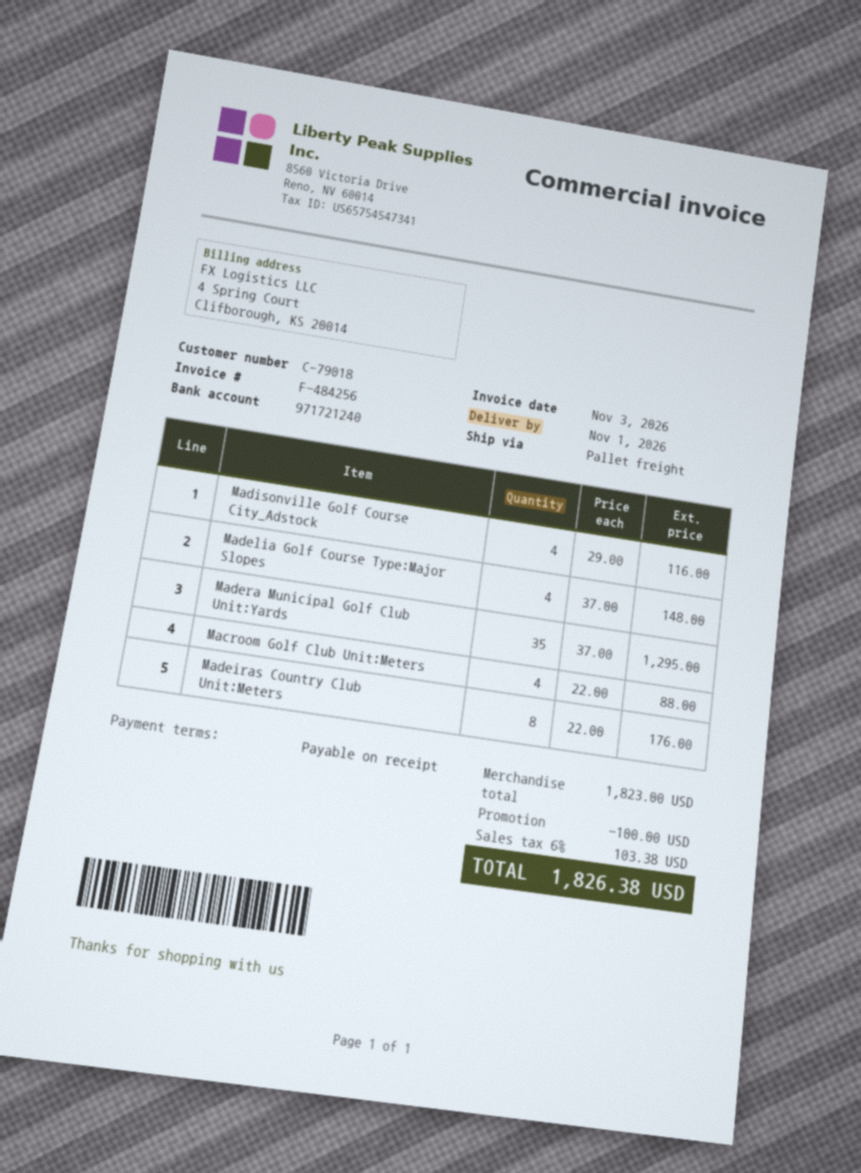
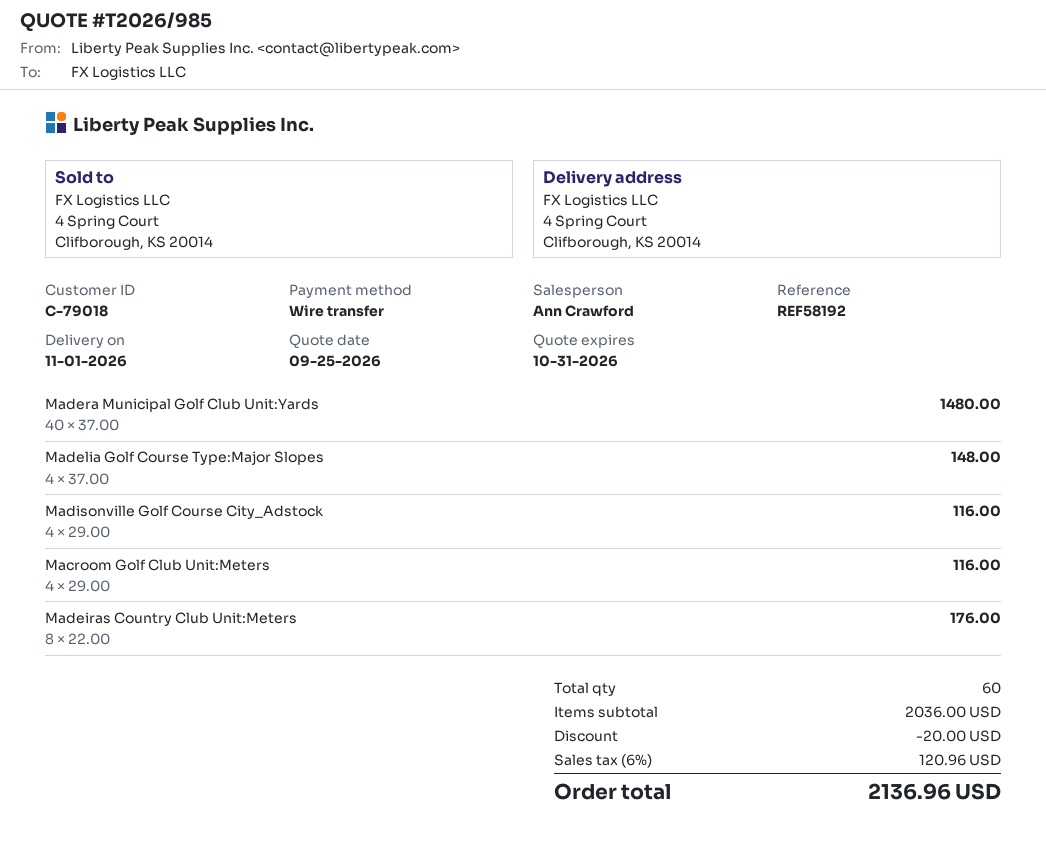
Madera Municipal Golf Club Unit:Yards: 35 x 37.00 = 1295.00 -> 40 x 37.00 = 1480.00
Macroom Golf Club Unit:Meters: 4 x 22.00 = 88.00 -> 4 x 29.00 = 116.00
subtotal: 1823.00 -> 2036.00
discount: 100.00 -> 20.00
tax: 6% = 103.38 -> 6% = 120.96
total: 1826.38 -> 2136.96

